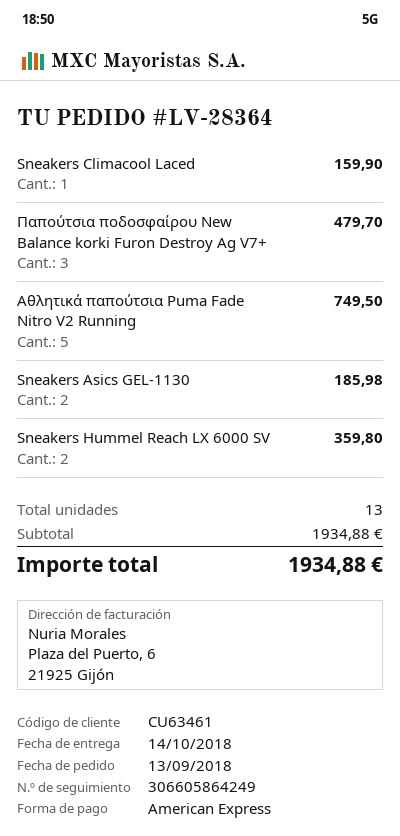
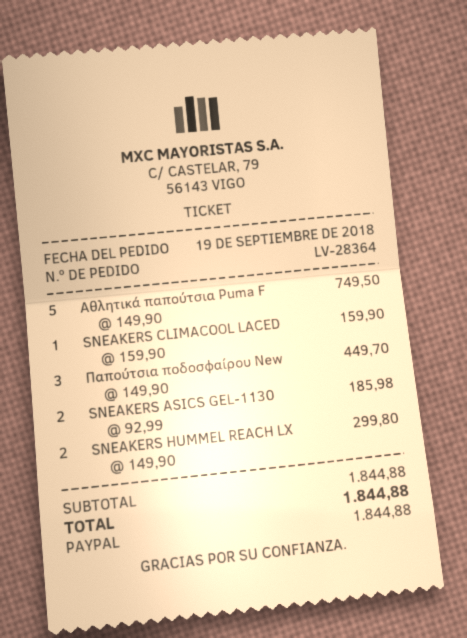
order date: 2018-09-13 -> 2018-09-19
payment method: American Express -> PayPal
Παπούτσια ποδοσφαίρου New Balance korki Furon Destroy Ag V7+: 3 for 479.70 -> 3 for 449.70
Sneakers Hummel Reach LX 6000 SV: 2 for 359.80 -> 2 for 299.80
subtotal: 1934.88 -> 1844.88
total: 1934.88 -> 1844.88

